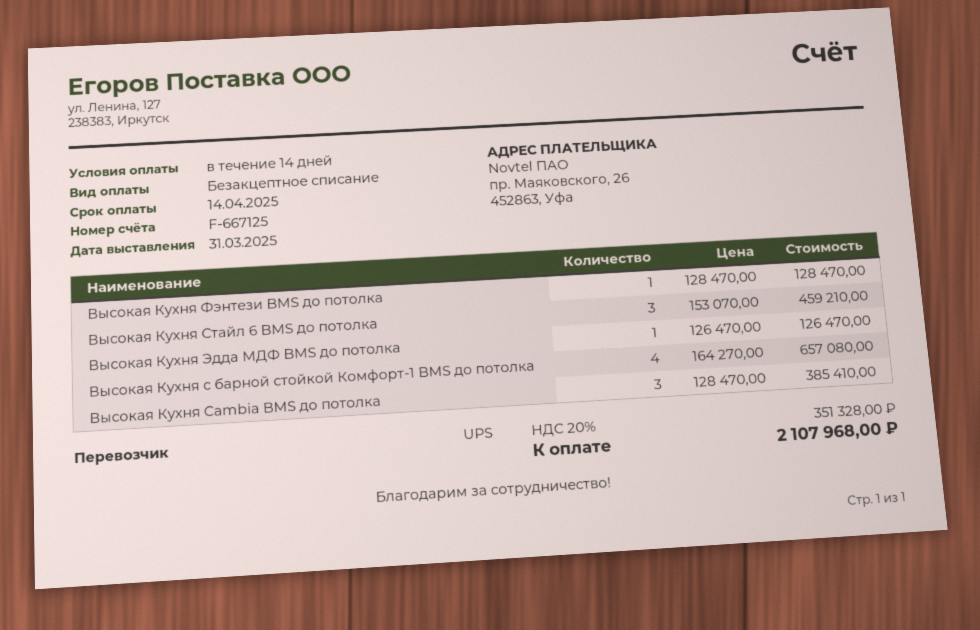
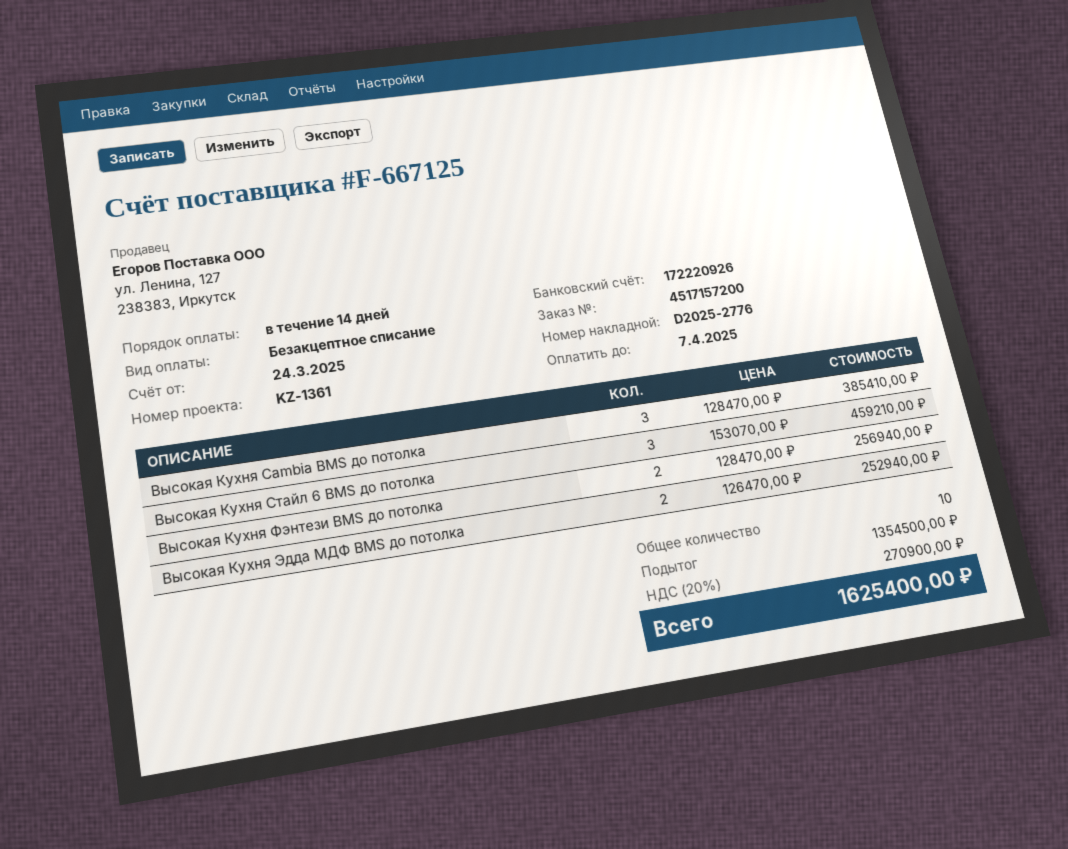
invoice date: 2025-03-31 -> 2025-03-24
due date: 2025-04-14 -> 2025-04-07
Высокая Кухня Фэнтези BMS до потолка: 1 x 128470.00 = 128470.00 -> 2 x 128470.00 = 256940.00
Высокая Кухня Эдда МДФ BMS до потолка: 1 x 126470.00 = 126470.00 -> 2 x 126470.00 = 252940.00
Высокая Кухня с барной стойкой Комфорт-1 BMS до потолка: 4 x 164270.00 = 657080.00 -> none
tax: 20% = 351328.00 -> 20% = 270900.00
total: 2107968.00 -> 1625400.00

